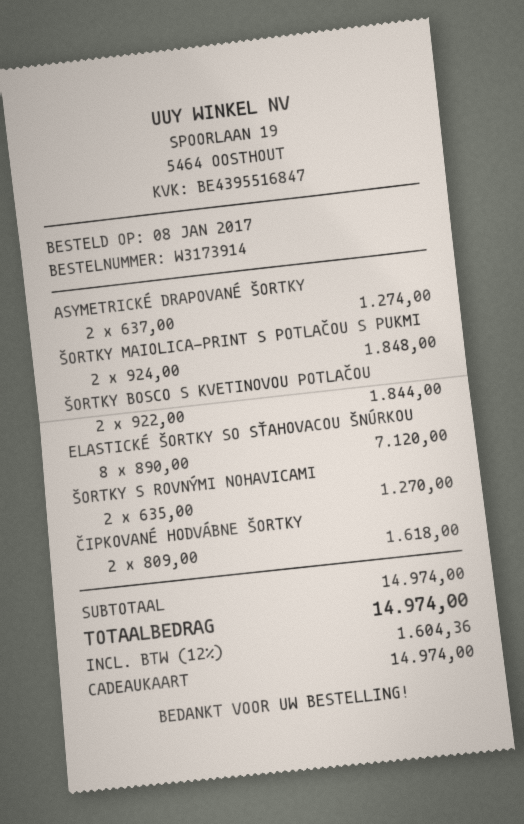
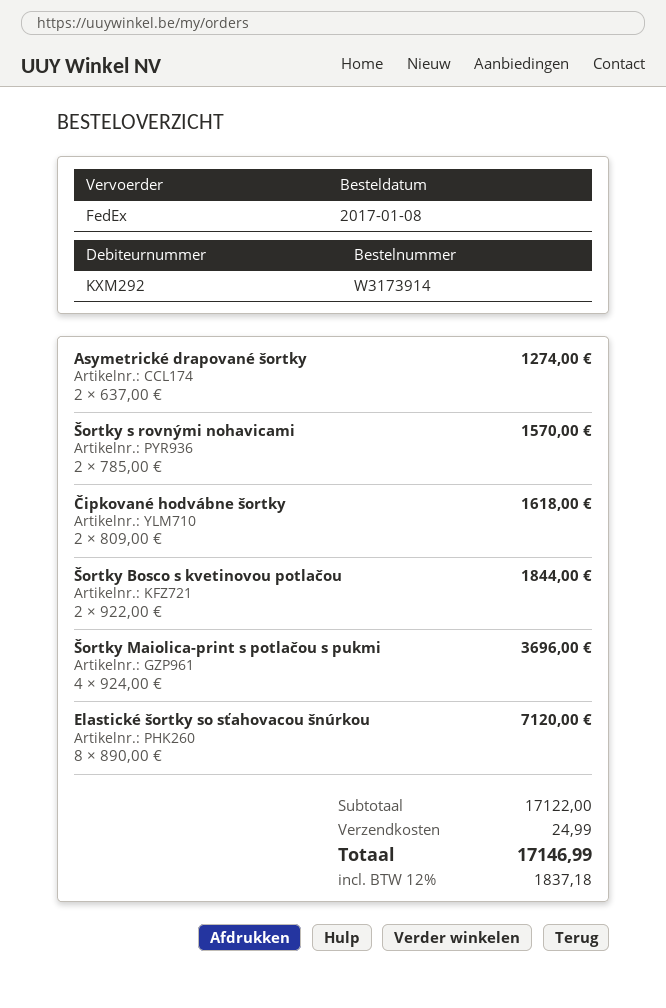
ŠORTKY MAIOLICA-PRINT S POTLAČOU S PUKMI: 2 x 924.00 = 1848.00 -> 4 x 924.00 = 3696.00
ŠORTKY S ROVNÝMI NOHAVICAMI: 2 x 635.00 = 1270.00 -> 2 x 785.00 = 1570.00
subtotal: 14974.00 -> 17122.00
shipping: none -> 24.99
tax: 12% = 1604.36 -> 12% = 1837.18
total: 14974.00 -> 17146.99

